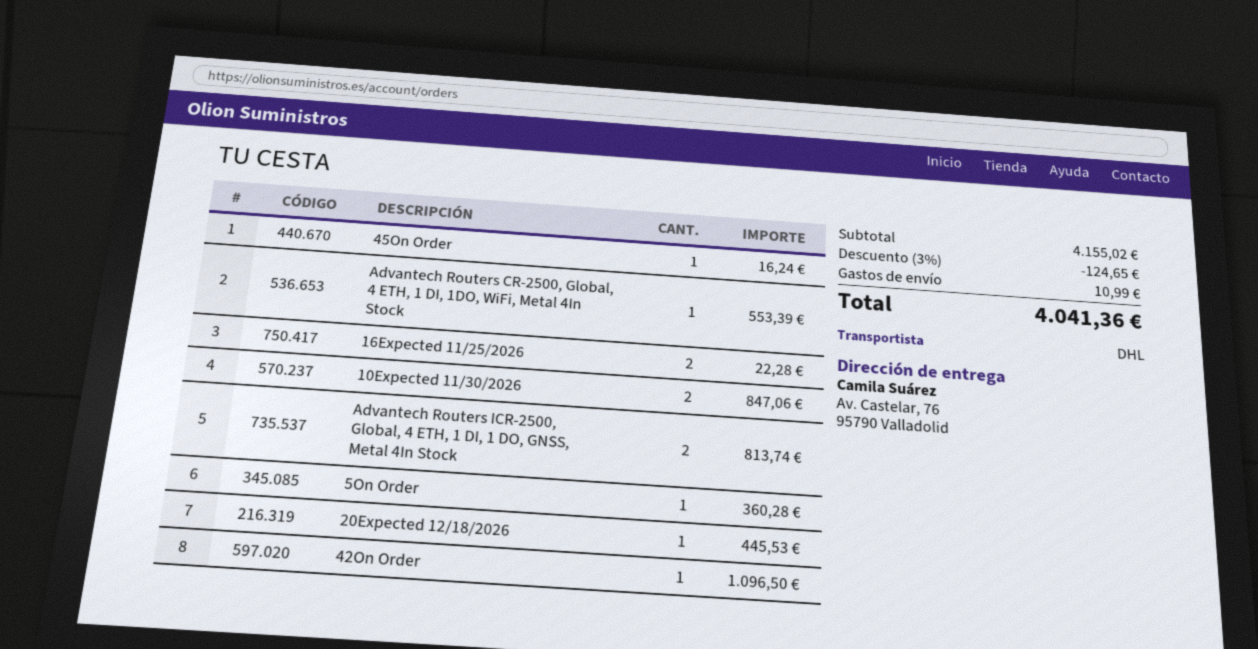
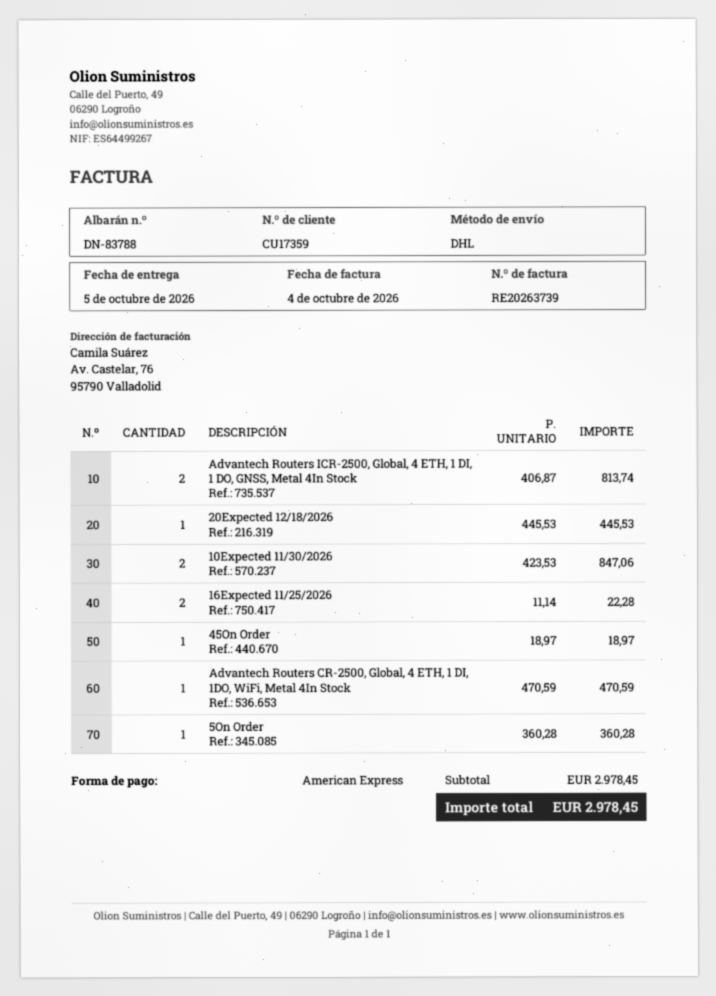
45On Order: 1 for 16.24 -> 1 for 18.97
Advantech Routers CR-2500, Global, 4 ETH, 1 DI, 1DO, WiFi, Metal 4In Stock: 1 for 553.39 -> 1 for 470.59
42On Order: 1 for 1096.50 -> none
subtotal: 4155.02 -> 2978.45
discount: 3% = 124.65 -> none
shipping: 10.99 -> none
total: 4041.36 -> 2978.45

